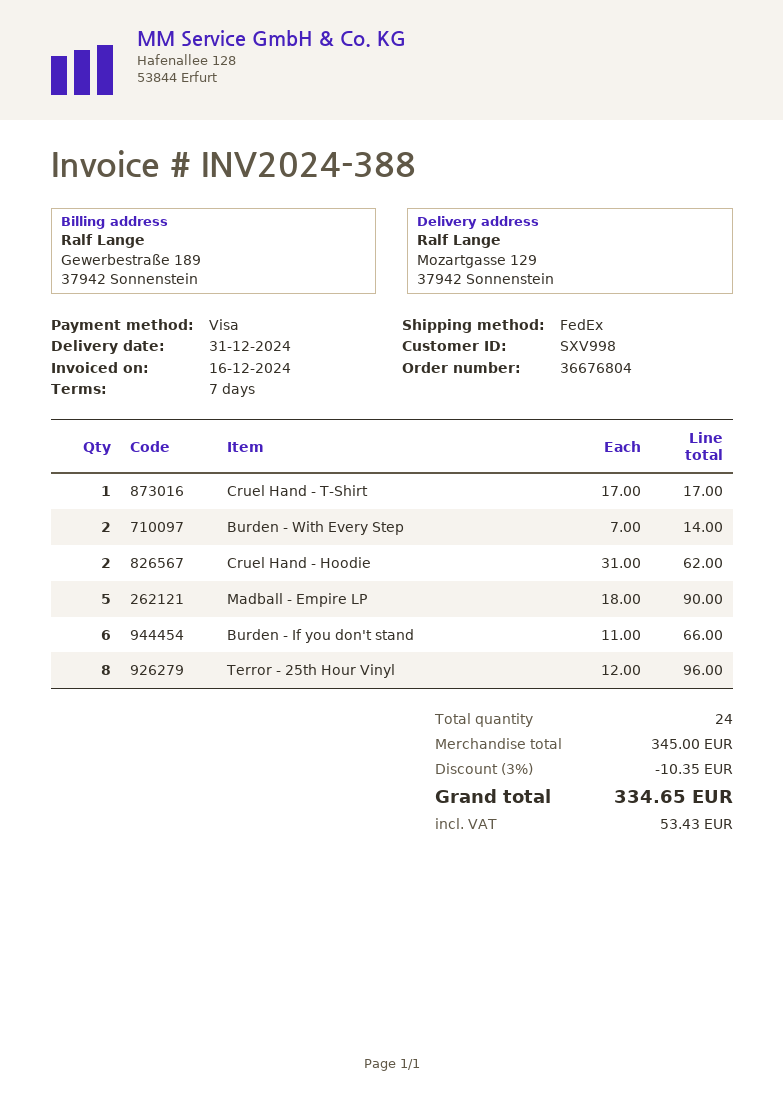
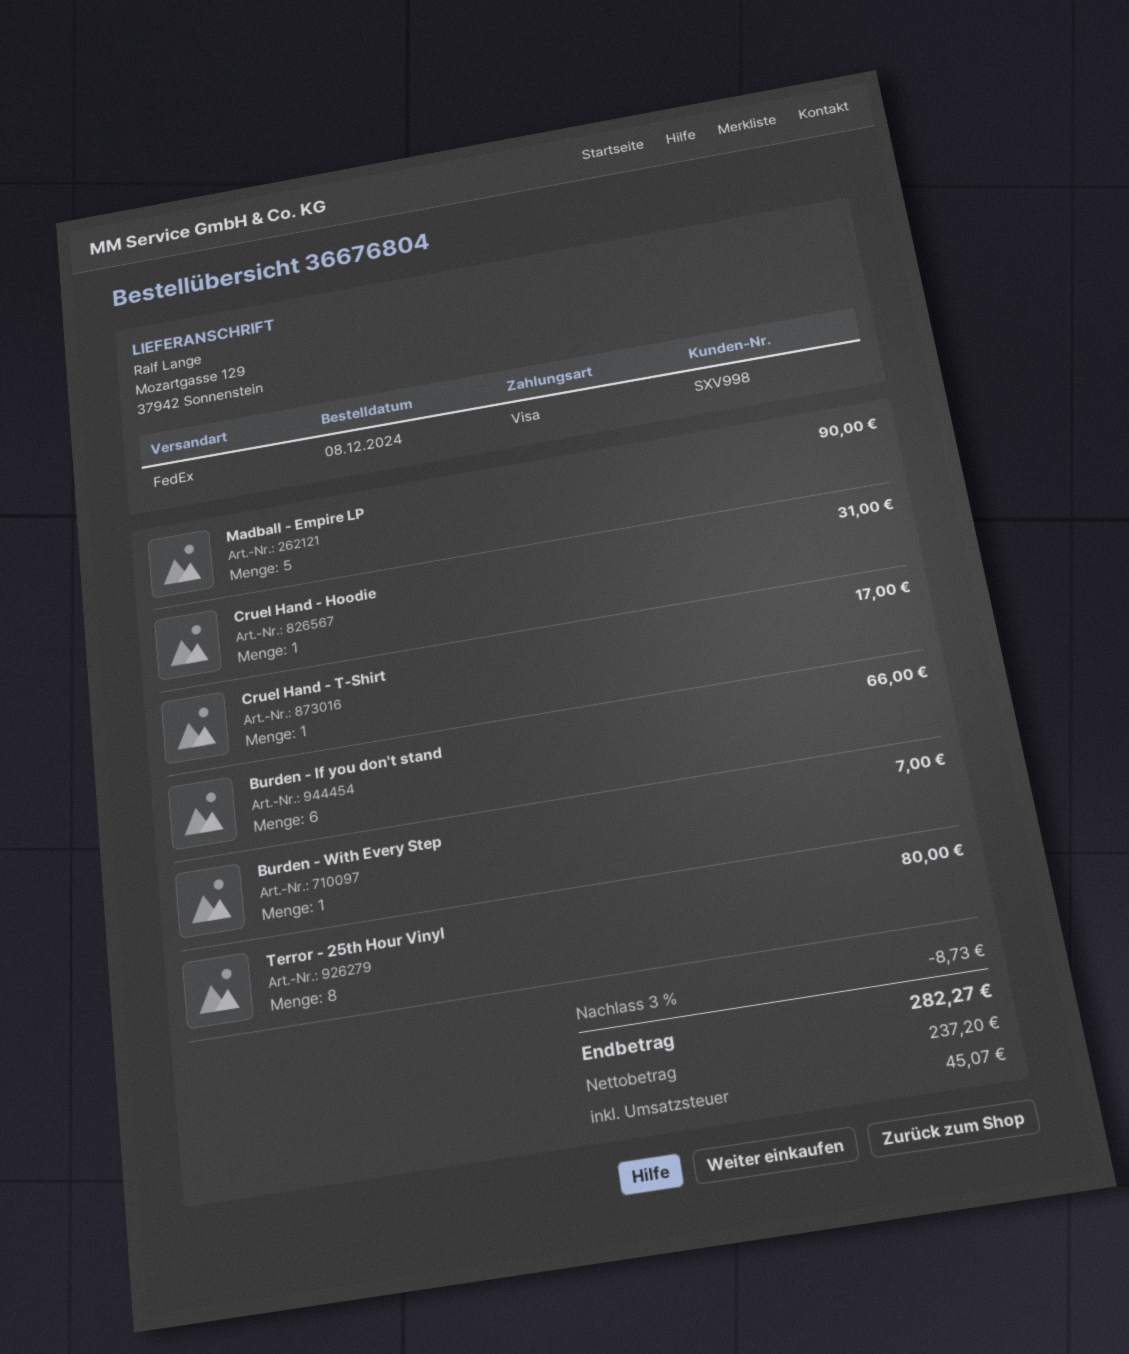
Burden - With Every Step: 2 for 14.00 -> 1 for 7.00
Cruel Hand - Hoodie: 2 for 62.00 -> 1 for 31.00
Terror - 25th Hour Vinyl: 8 for 96.00 -> 8 for 80.00
discount: 3% = 10.35 -> 3% = 8.73
tax: 53.43 -> 45.07
total: 334.65 -> 282.27

